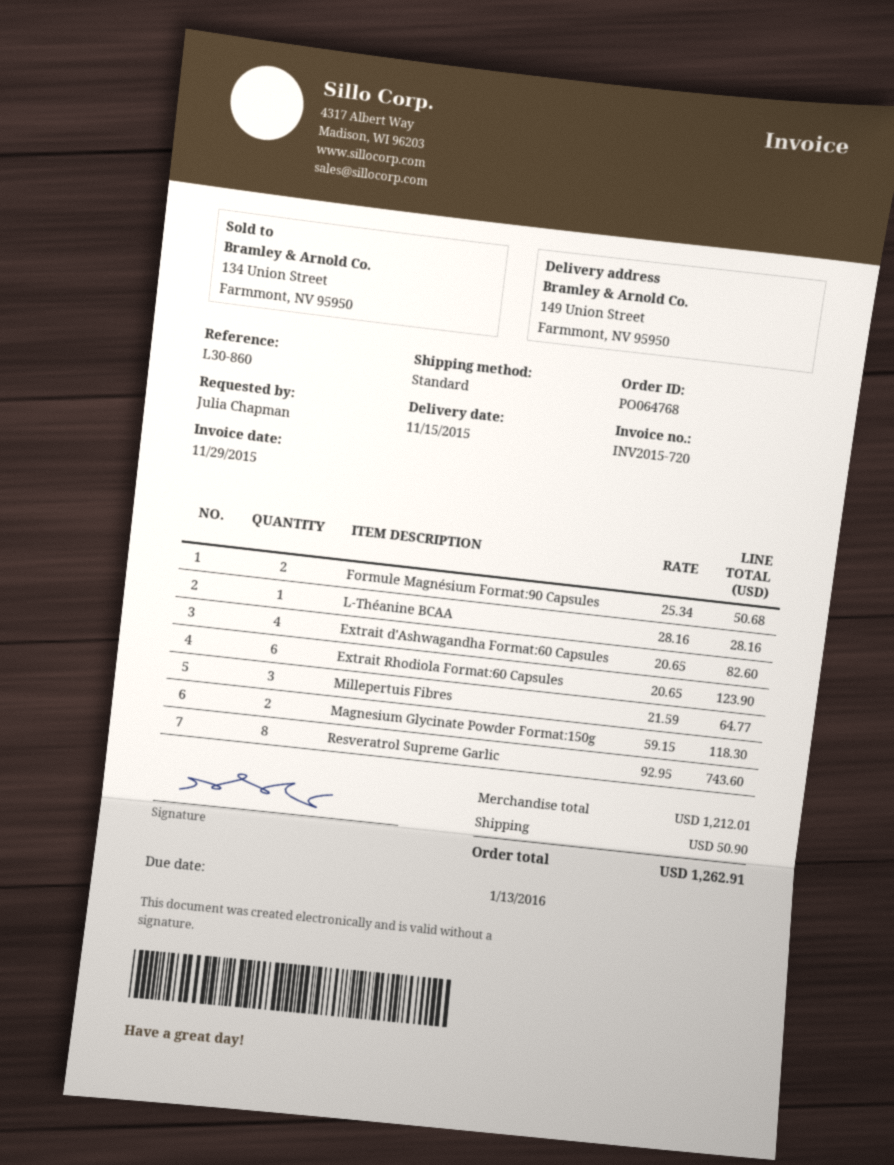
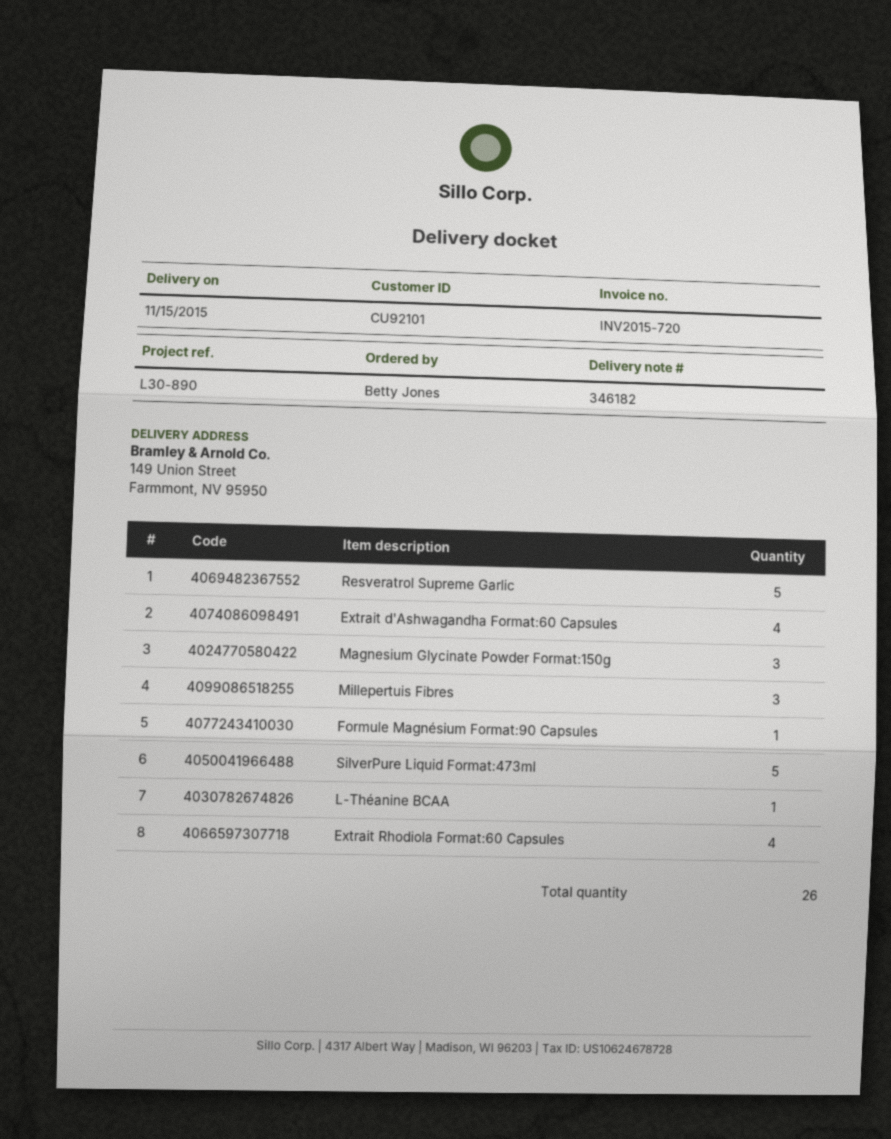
reference: L30-860 -> L30-890
ordered by: Julia Chapman -> Betty Jones
Formule Magnésium Format:90 Capsules: 2 -> 1
Extrait Rhodiola Format:60 Capsules: 6 -> 4
Magnesium Glycinate Powder Format:150g: 2 -> 3
Resveratrol Supreme Garlic: 8 -> 5
SilverPure Liquid Format:473ml: none -> 5

